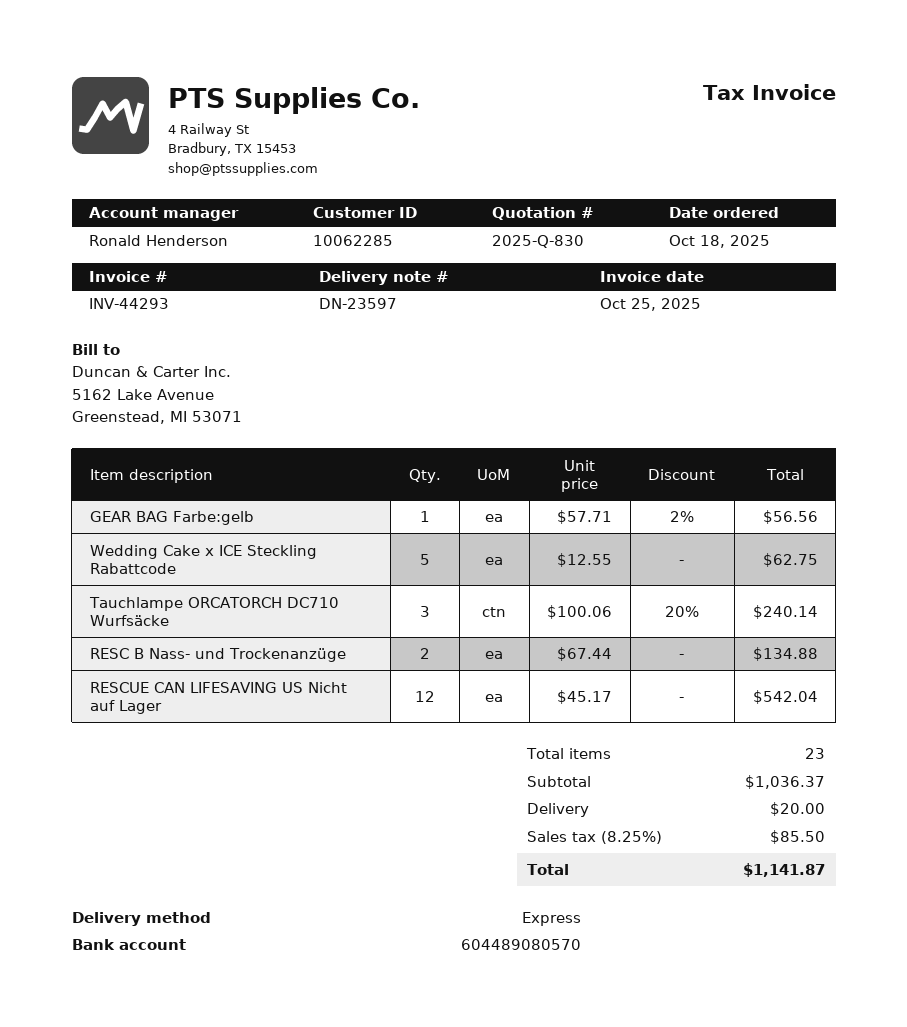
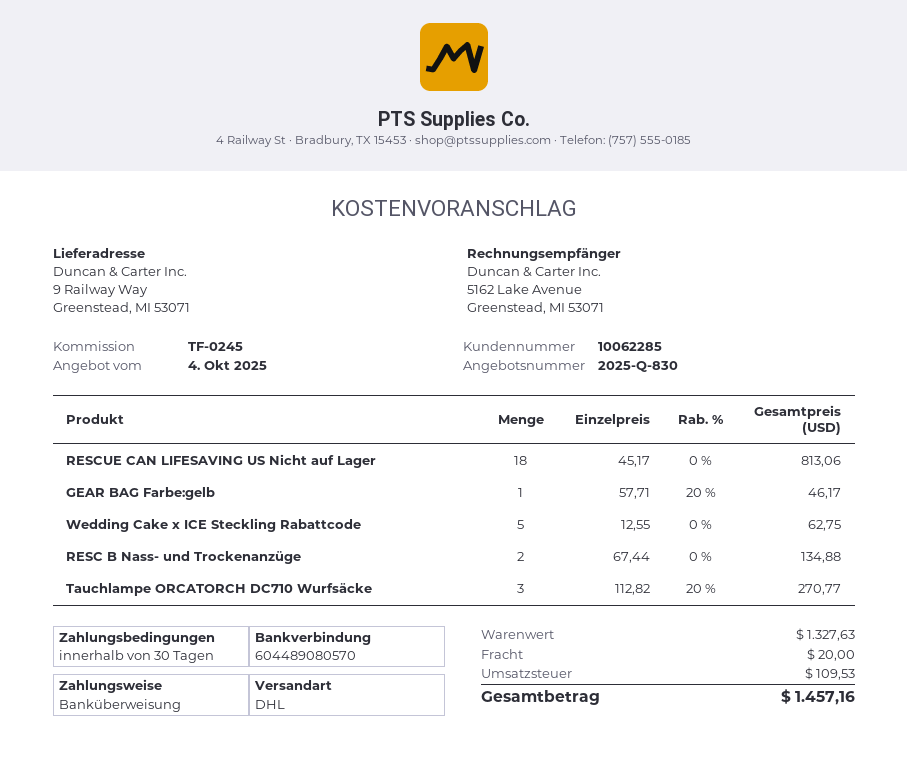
shipping method: express -> DHL
GEAR BAG Farbe:gelb: 1 x 57.71 - 2% = 56.56 -> 1 x 57.71 - 20% = 46.17
Tauchlampe ORCATORCH DC710 Wurfsäcke: 3 x 100.06 - 20% = 240.14 -> 3 x 112.82 - 20% = 270.77
RESCUE CAN LIFESAVING US Nicht auf Lager: 12 x 45.17 = 542.04 -> 18 x 45.17 = 813.06
subtotal: 1036.37 -> 1327.63
tax: 85.50 -> 109.53
total: 1141.87 -> 1457.16

